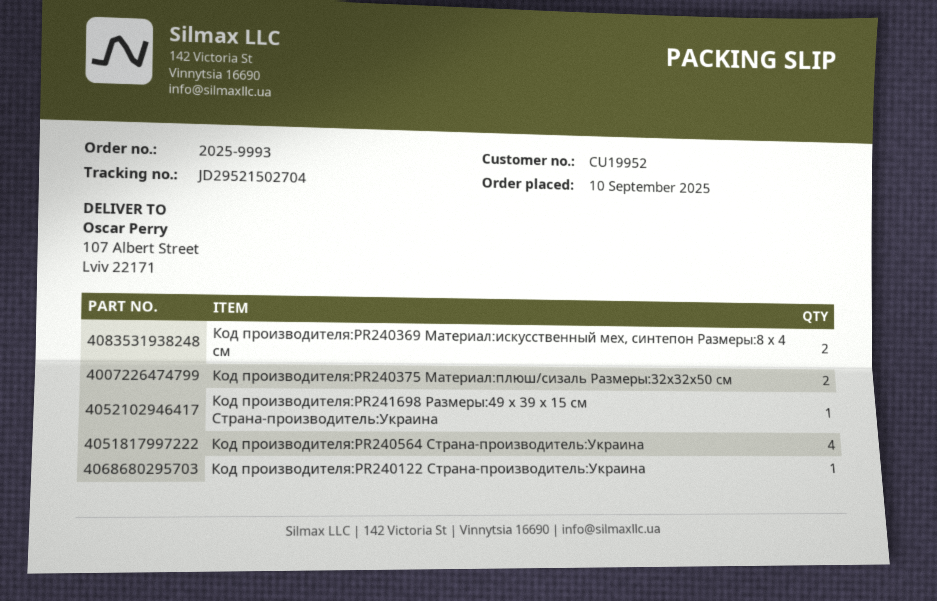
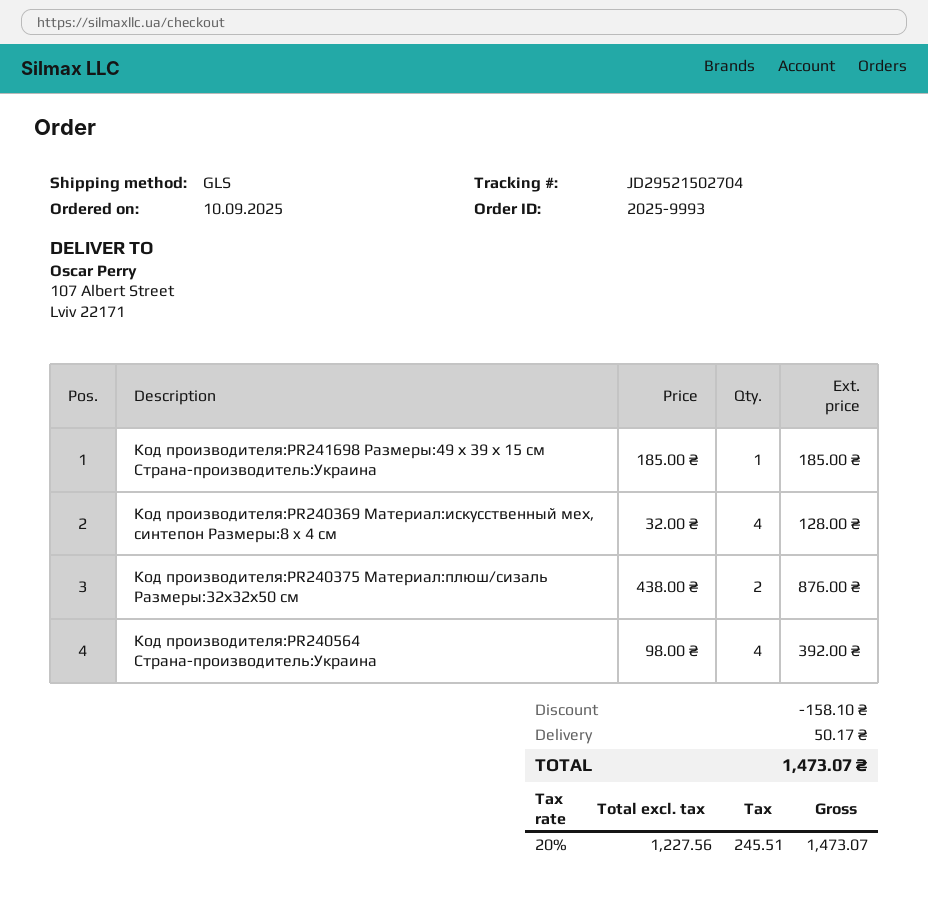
Код производителя:PR240369 Материал:искусственный мех, синтепон Размеры:8 x 4 см: 2 -> 4
Код производителя:PR240122 Страна-производитель:Украина: 1 -> none

